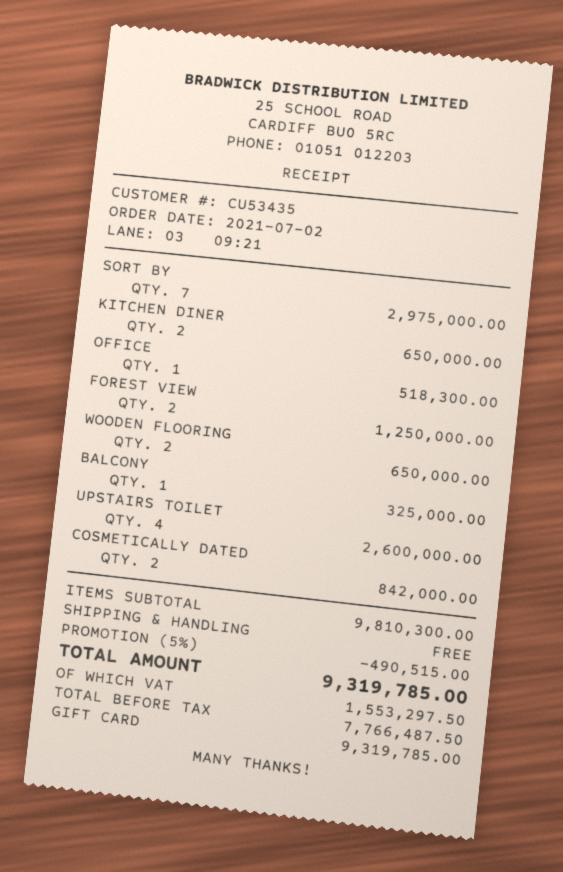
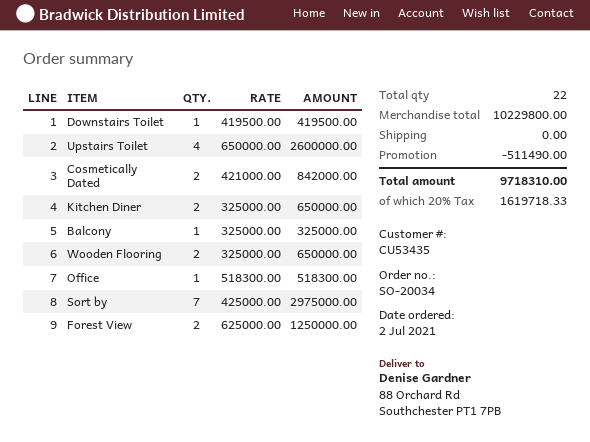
Downstairs Toilet: none -> 1 for 419500.00
subtotal: 9810300.00 -> 10229800.00
discount: 490515.00 -> 511490.00
tax: 1553297.50 -> 1619718.33
total: 9319785.00 -> 9718310.00

